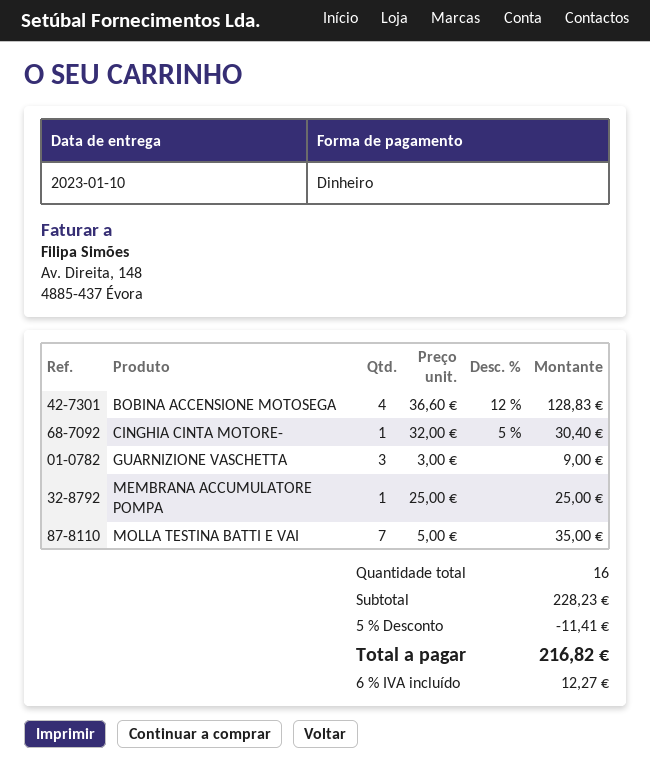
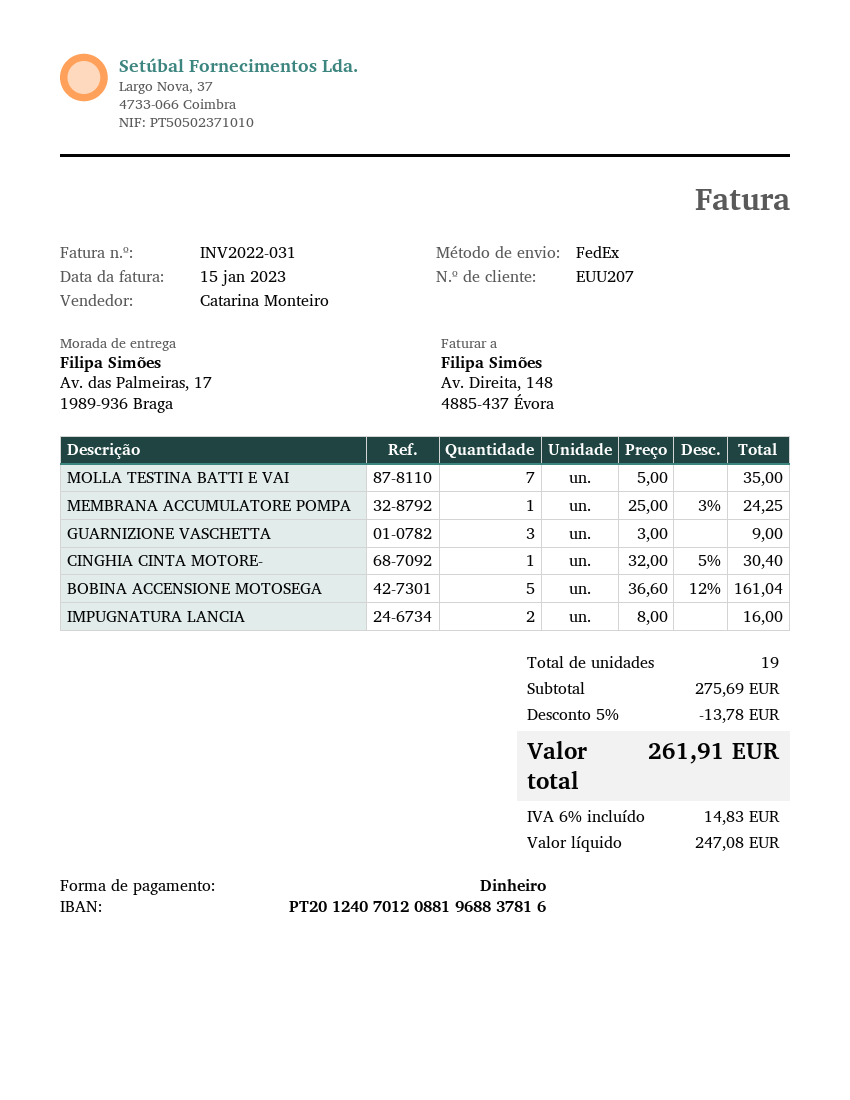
BOBINA ACCENSIONE MOTOSEGA: 4 x 36.60 - 12% = 128.83 -> 5 x 36.60 - 12% = 161.04
MEMBRANA ACCUMULATORE POMPA: 1 x 25.00 = 25.00 -> 1 x 25.00 - 3% = 24.25
IMPUGNATURA LANCIA: none -> 2 x 8.00 = 16.00
total quantity: 16 -> 19
subtotal: 228.23 -> 275.69
discount: 5% = 11.41 -> 5% = 13.78
tax: 6% = 12.27 -> 6% = 14.83
total: 216.82 -> 261.91

